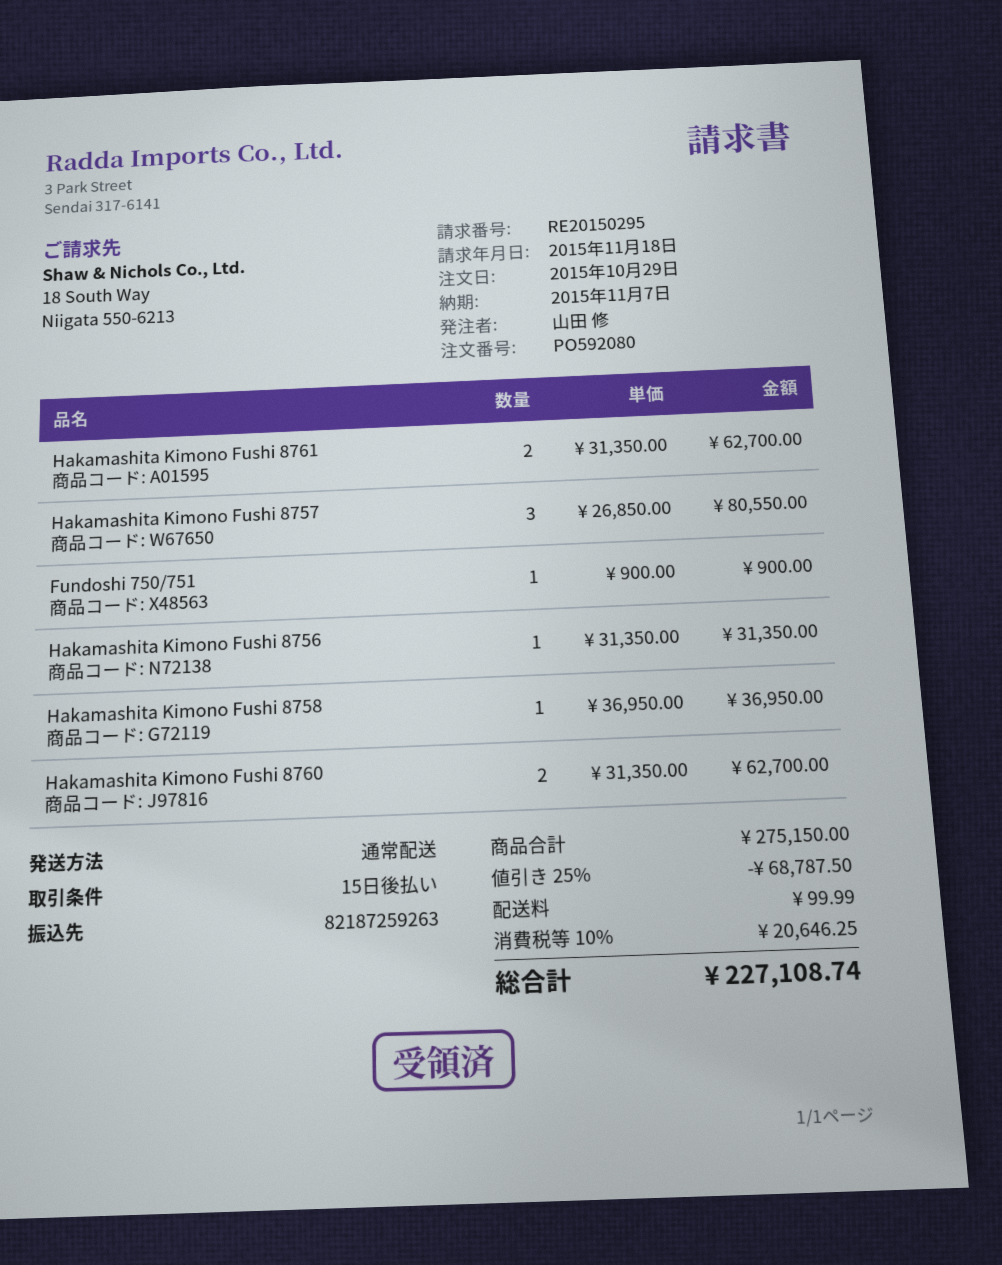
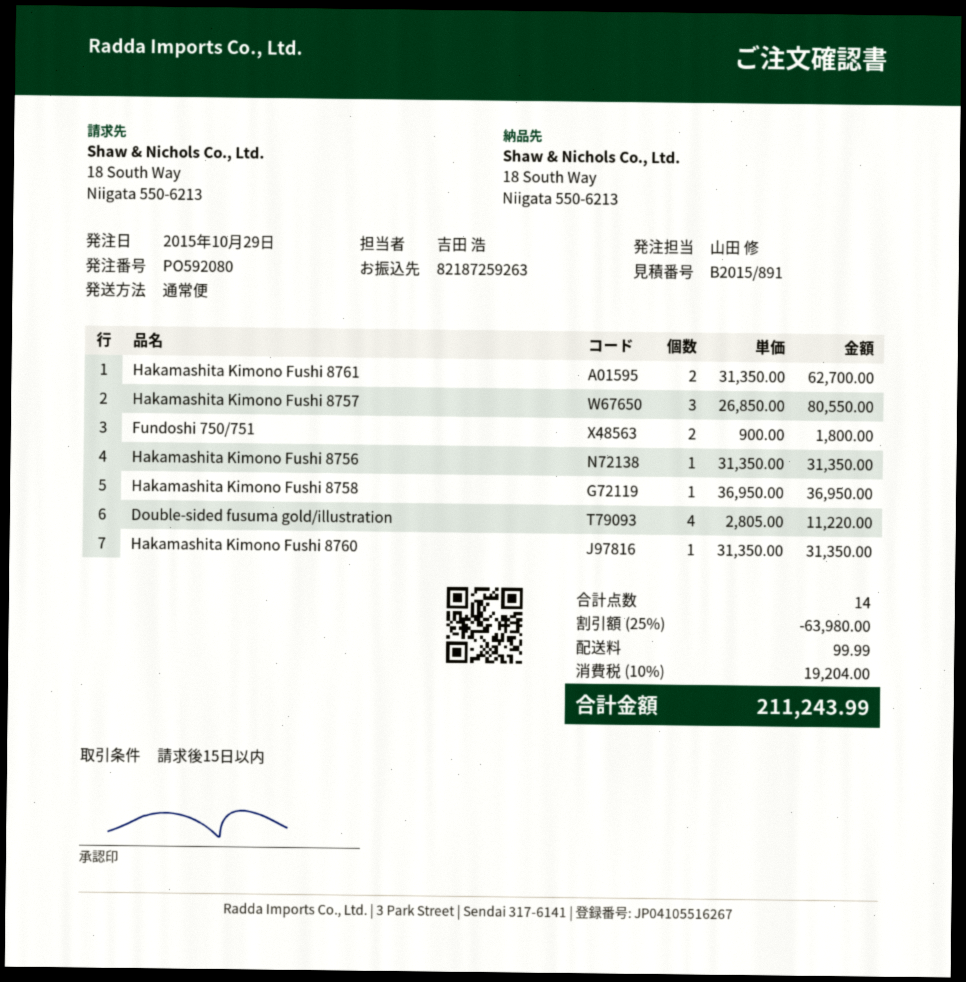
Fundoshi 750/751: 1 x 900.00 = 900.00 -> 2 x 900.00 = 1800.00
Hakamashita Kimono Fushi 8760: 2 x 31350.00 = 62700.00 -> 1 x 31350.00 = 31350.00
Double-sided fusuma gold/illustration: none -> 4 x 2805.00 = 11220.00
discount: 25% = 68787.50 -> 25% = 63980.00
tax: 10% = 20646.25 -> 10% = 19204.00
total: 227108.74 -> 211243.99

